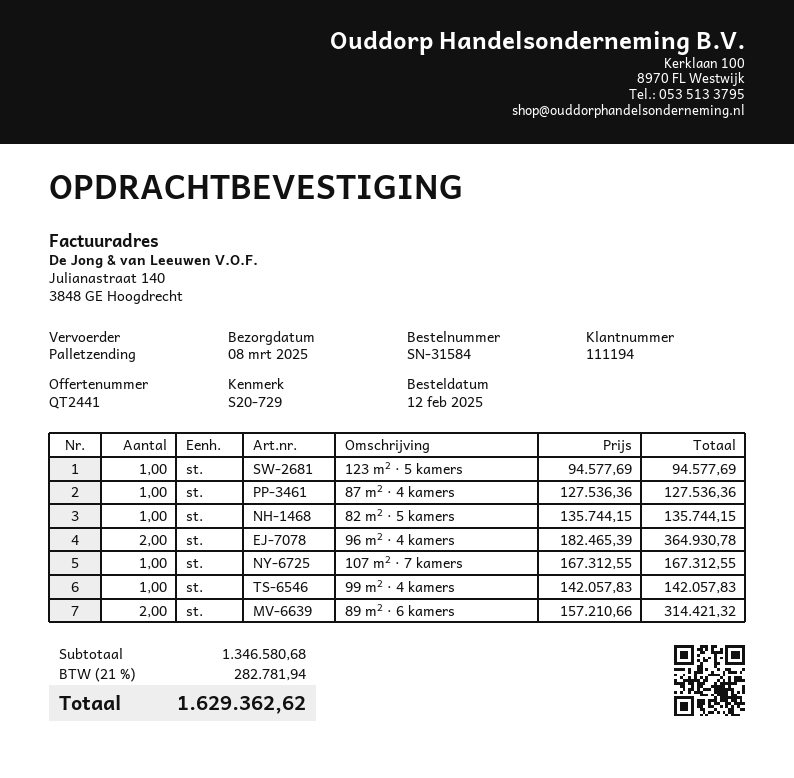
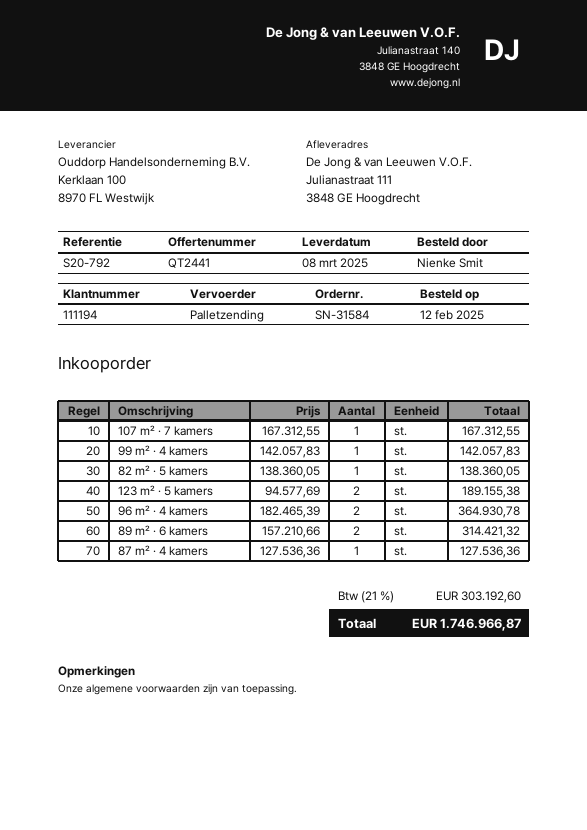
reference: S20-729 -> S20-792
123 m² · 5 kamers: 1 x 94577.69 = 94577.69 -> 2 x 94577.69 = 189155.38
82 m² · 5 kamers: 1 x 135744.15 = 135744.15 -> 1 x 138360.05 = 138360.05
tax: 21% = 282781.94 -> 21% = 303192.60
total: 1629362.62 -> 1746966.87

